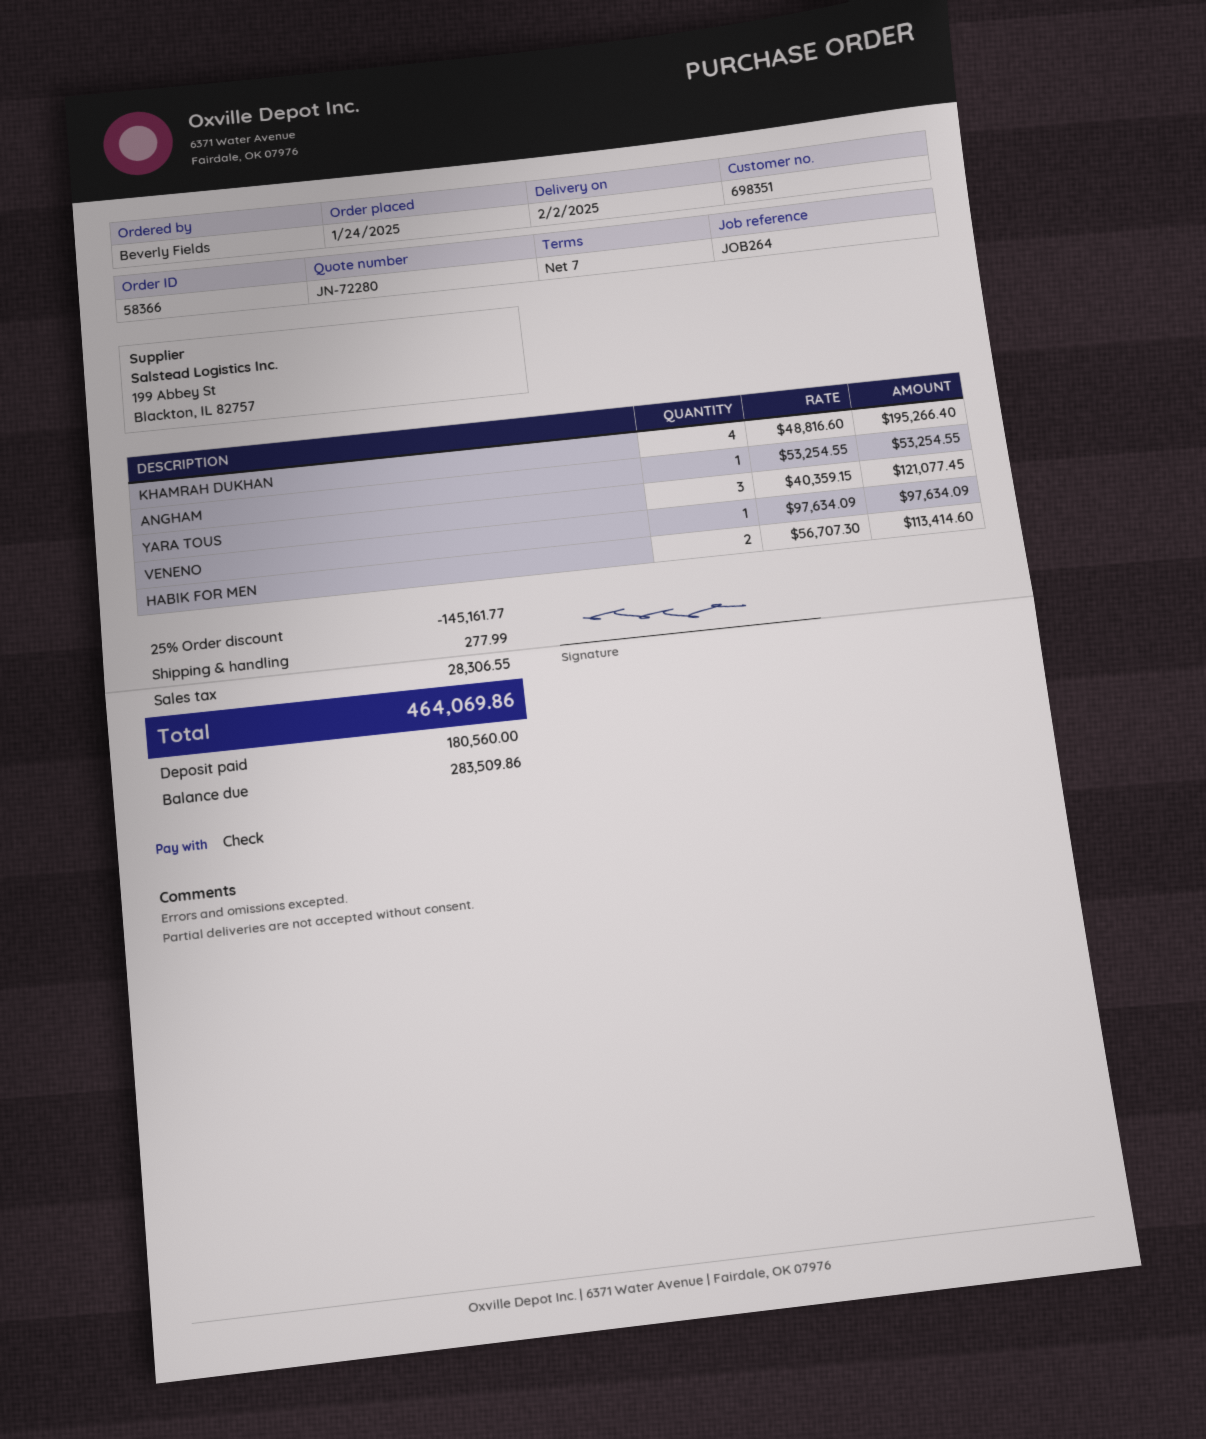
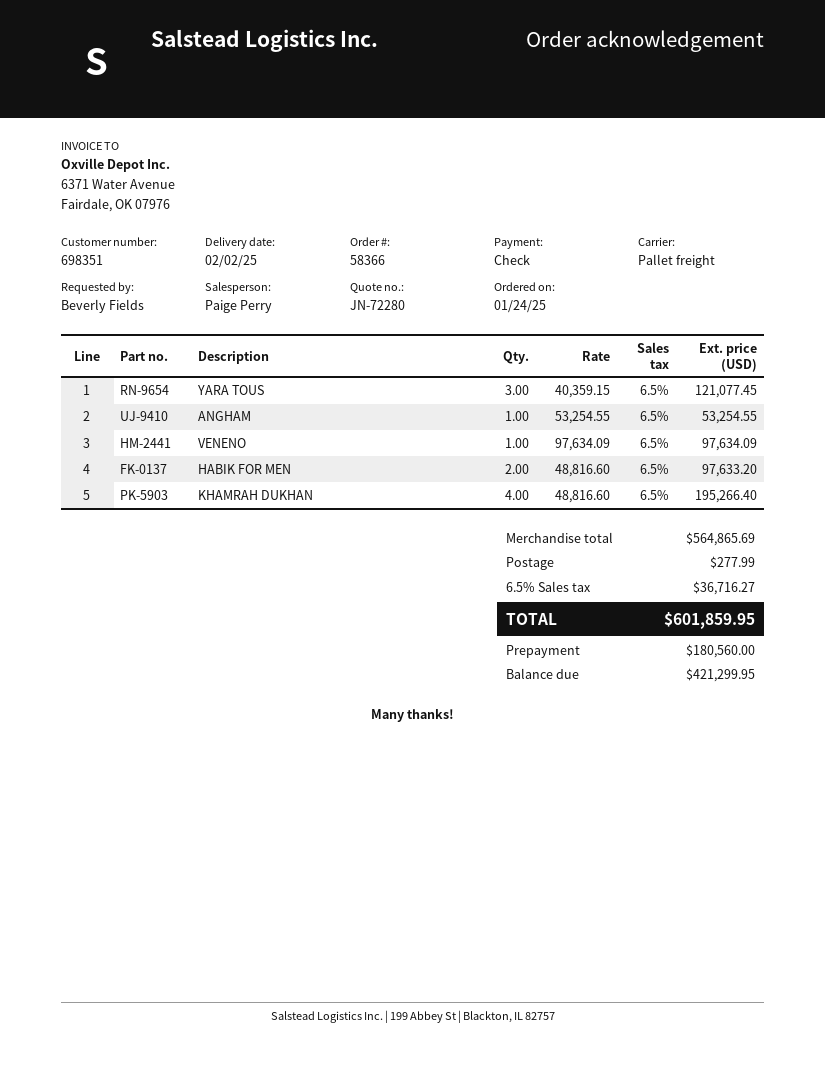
HABIK FOR MEN: 2 x 56707.30 = 113414.60 -> 2 x 48816.60 = 97633.20
discount: 25% = 145161.77 -> none
tax: 28306.55 -> 36716.27
total: 464069.86 -> 601859.95
balance: 283509.86 -> 421299.95

